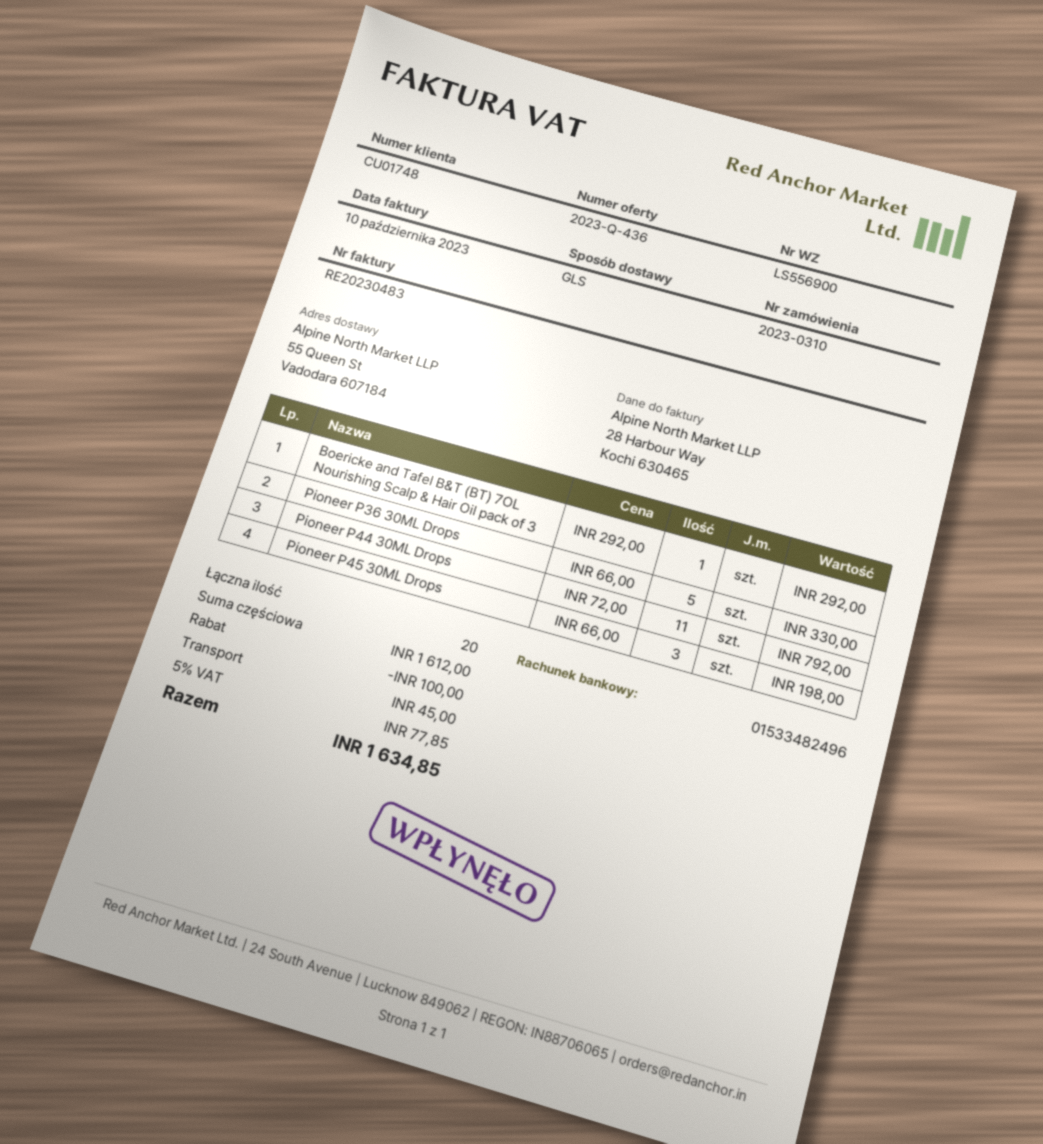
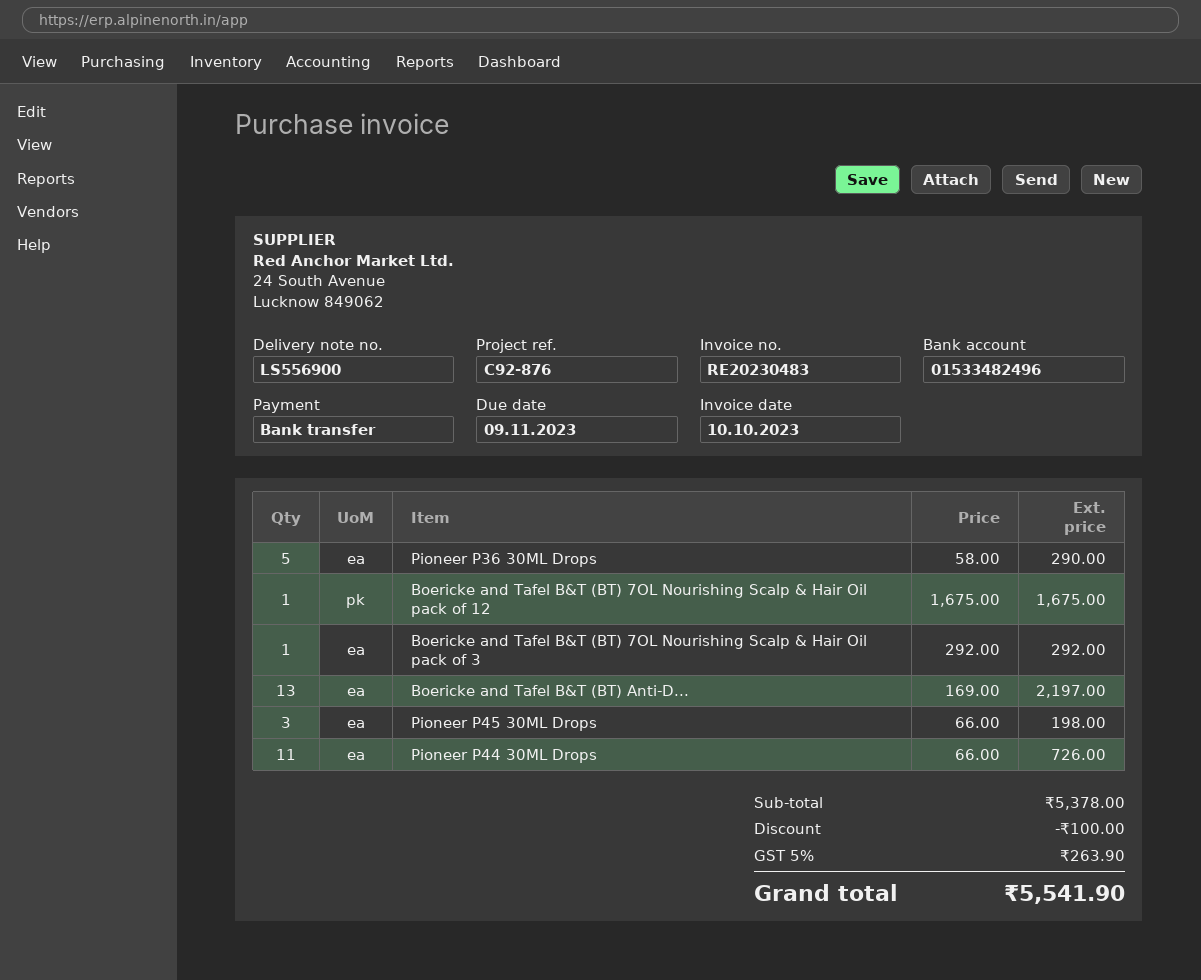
Pioneer P36 30ML Drops: 5 x 66.00 = 330.00 -> 5 x 58.00 = 290.00
Pioneer P44 30ML Drops: 11 x 72.00 = 792.00 -> 11 x 66.00 = 726.00
Boericke and Tafel B&T (BT) 7OL Nourishing Scalp & Hair Oil pack of 12: none -> 1 x 1675.00 = 1675.00
Boericke and Tafel B&T (BT) Anti-D...: none -> 13 x 169.00 = 2197.00
subtotal: 1612.00 -> 5378.00
shipping: 45.00 -> none
tax: 5% = 77.85 -> 5% = 263.90
total: 1634.85 -> 5541.90

